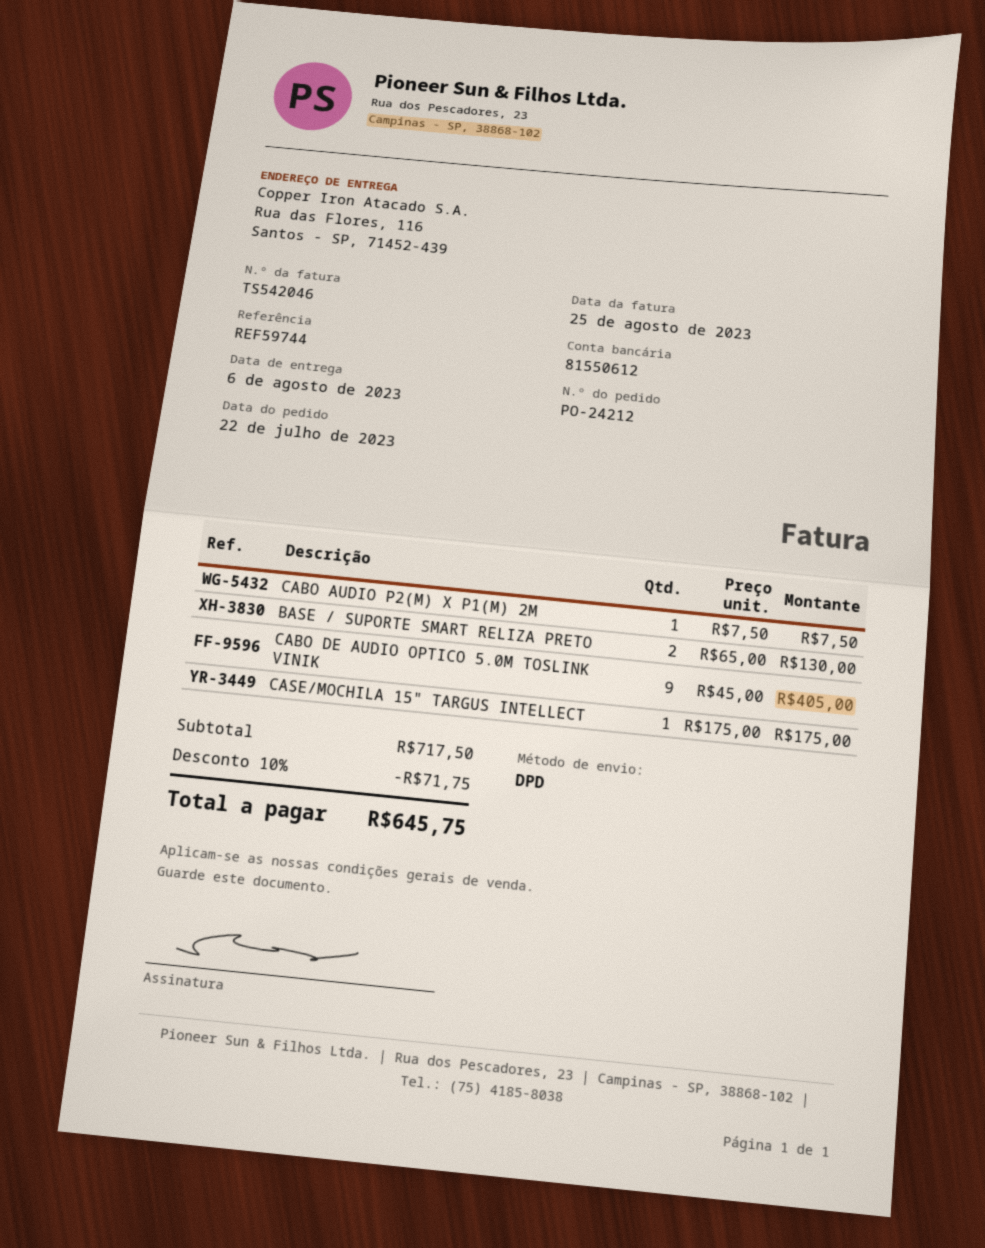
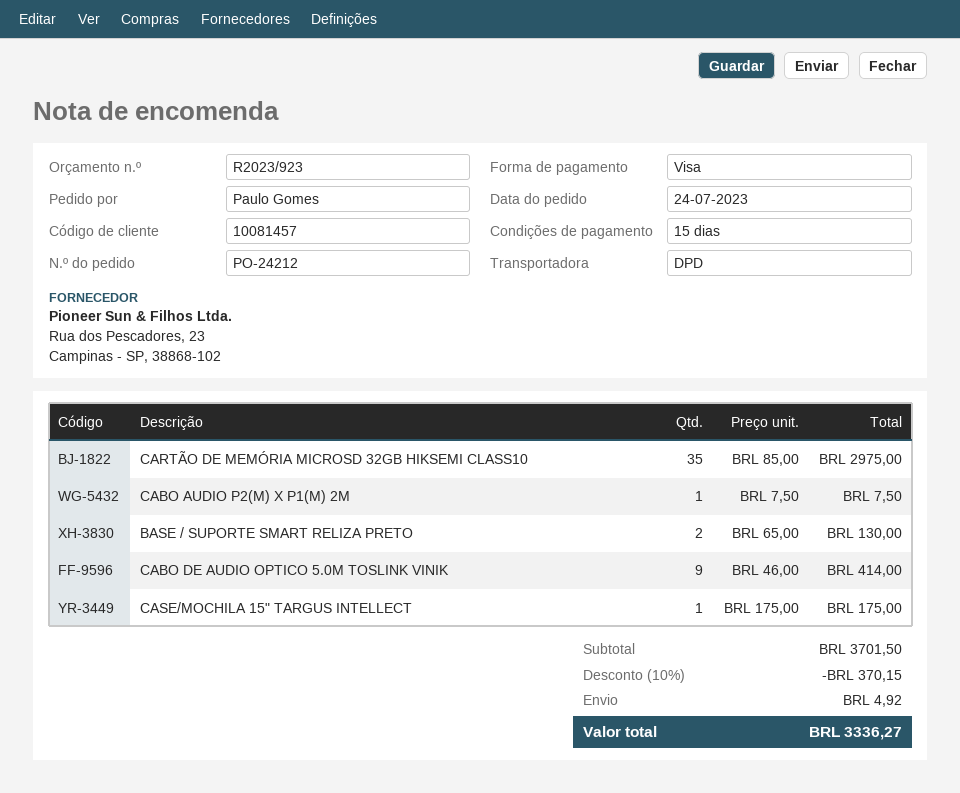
order date: 2023-07-22 -> 2023-07-24
CABO DE AUDIO OPTICO 5.0M TOSLINK VINIK: 9 x 45.00 = 405.00 -> 9 x 46.00 = 414.00
CARTÃO DE MEMÓRIA MICROSD 32GB HIKSEMI CLASS10: none -> 35 x 85.00 = 2975.00
subtotal: 717.50 -> 3701.50
discount: 10% = 71.75 -> 10% = 370.15
shipping: none -> 4.92
total: 645.75 -> 3336.27

